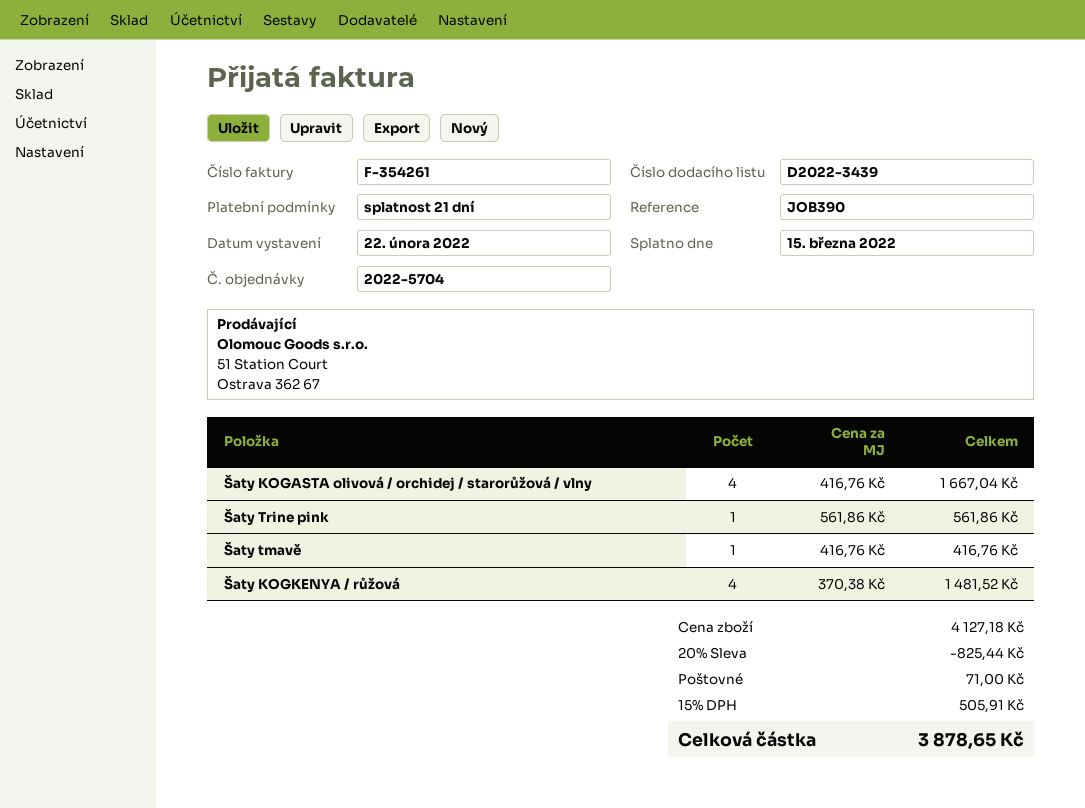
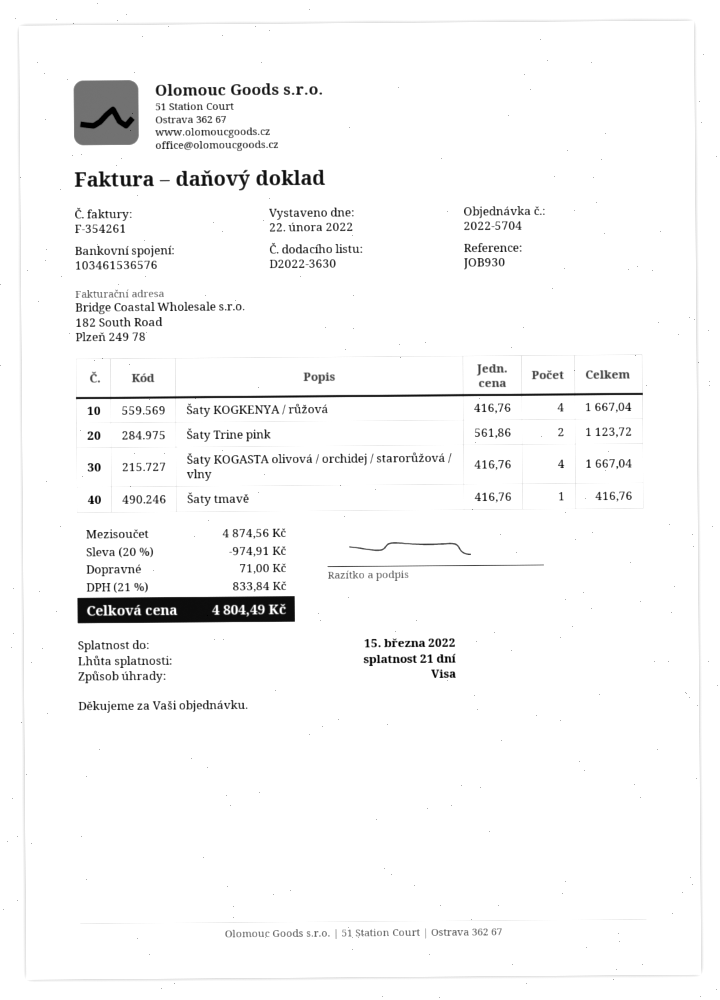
delivery note number: D2022-3439 -> D2022-3630
reference: JOB390 -> JOB930
Šaty Trine pink: 1 x 561.86 = 561.86 -> 2 x 561.86 = 1123.72
Šaty KOGKENYA / růžová: 4 x 370.38 = 1481.52 -> 4 x 416.76 = 1667.04
subtotal: 4127.18 -> 4874.56
discount: 20% = 825.44 -> 20% = 974.91
tax: 15% = 505.91 -> 21% = 833.84
total: 3878.65 -> 4804.49

